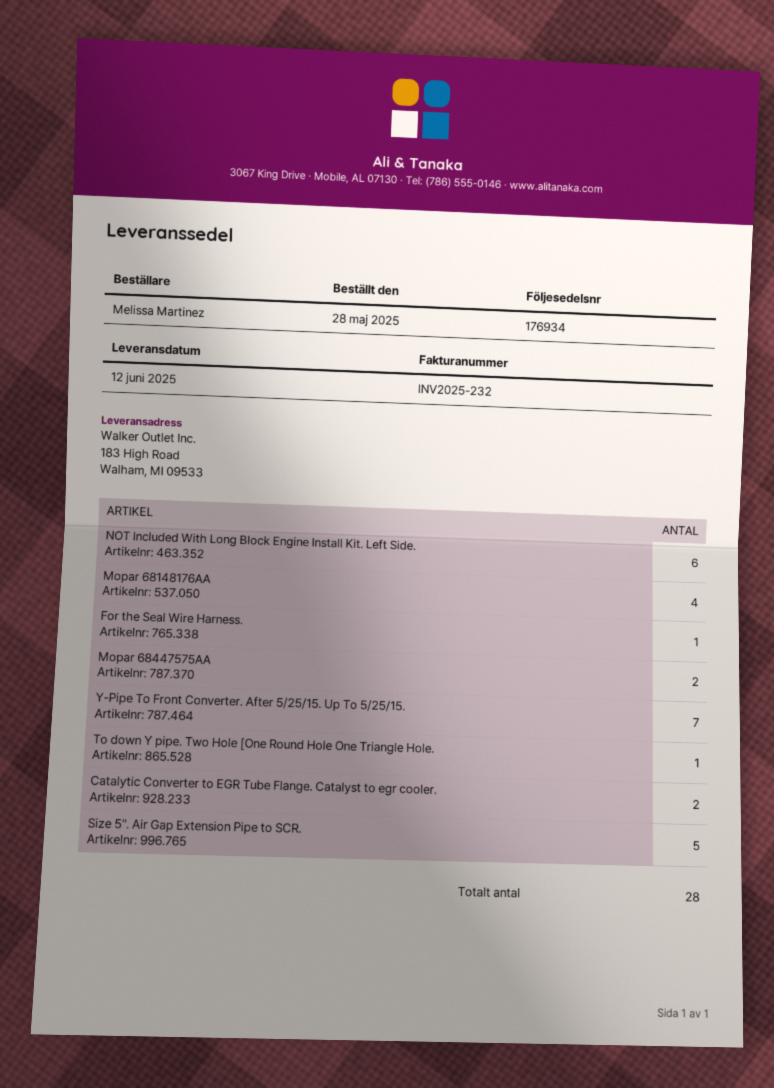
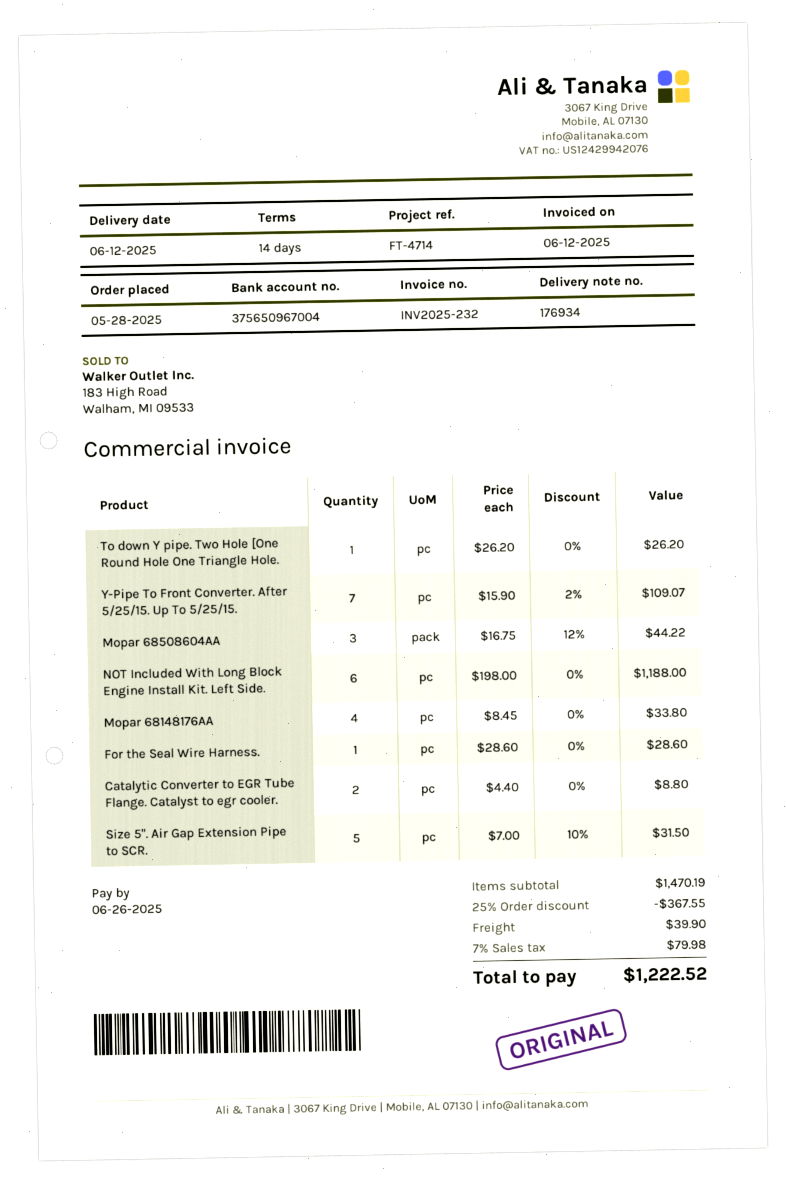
Mopar 68447575AA: 2 -> none
Mopar 68508604AA: none -> 3

